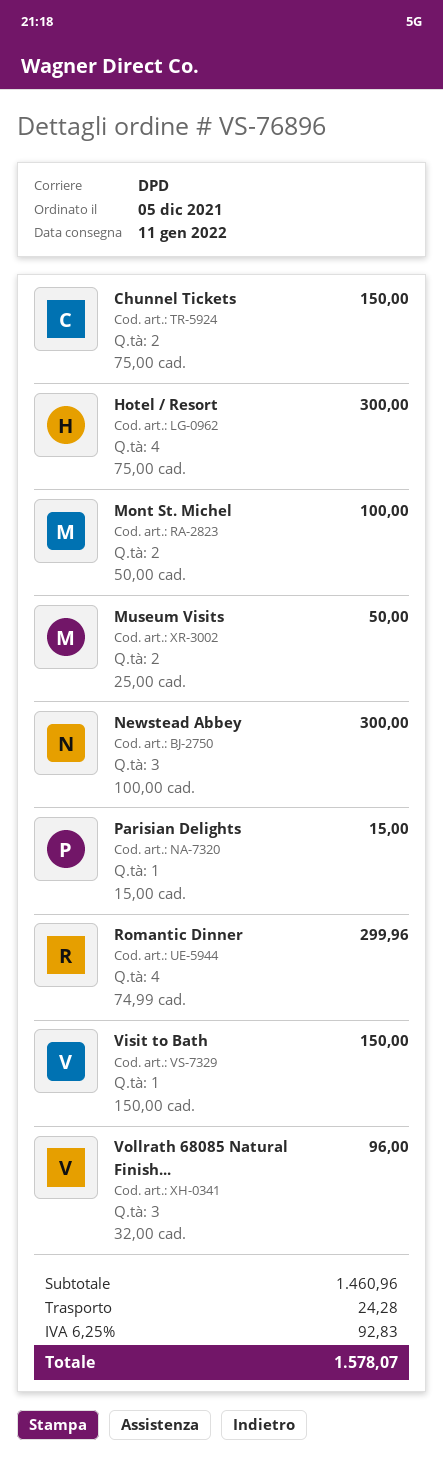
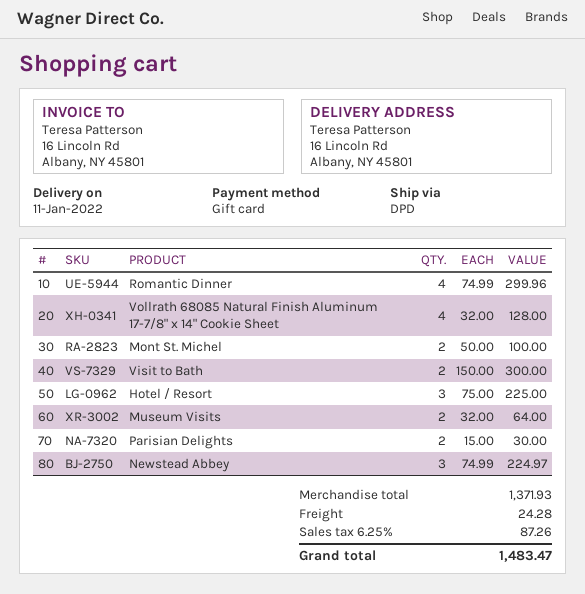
Chunnel Tickets: 2 x 75.00 = 150.00 -> none
Hotel / Resort: 4 x 75.00 = 300.00 -> 3 x 75.00 = 225.00
Museum Visits: 2 x 25.00 = 50.00 -> 2 x 32.00 = 64.00
Newstead Abbey: 3 x 100.00 = 300.00 -> 3 x 74.99 = 224.97
Parisian Delights: 1 x 15.00 = 15.00 -> 2 x 15.00 = 30.00
Visit to Bath: 1 x 150.00 = 150.00 -> 2 x 150.00 = 300.00
Vollrath 68085 Natural Finish...: 3 x 32.00 = 96.00 -> 4 x 32.00 = 128.00
subtotal: 1460.96 -> 1371.93
tax: 6.25% = 92.83 -> 6.25% = 87.26
total: 1578.07 -> 1483.47

